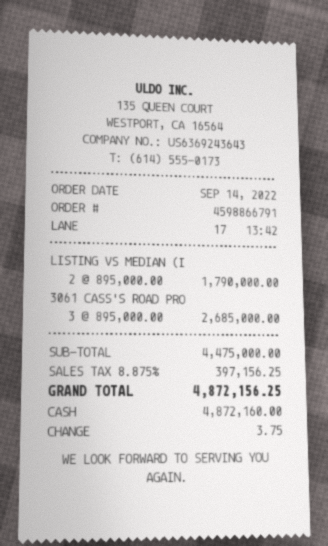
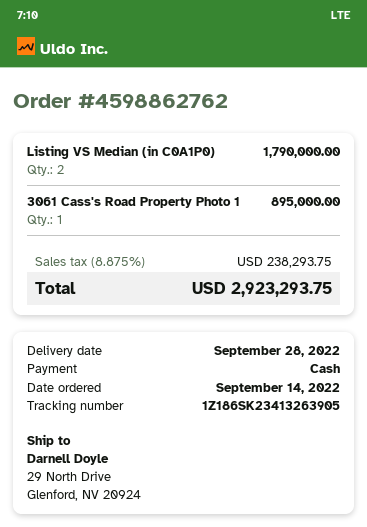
order number: 4598866791 -> 4598862762
3061 CASS'S ROAD PRO: 3 for 2685000.00 -> 1 for 895000.00
tax: 8.875% = 397156.25 -> 8.875% = 238293.75
total: 4872156.25 -> 2923293.75

